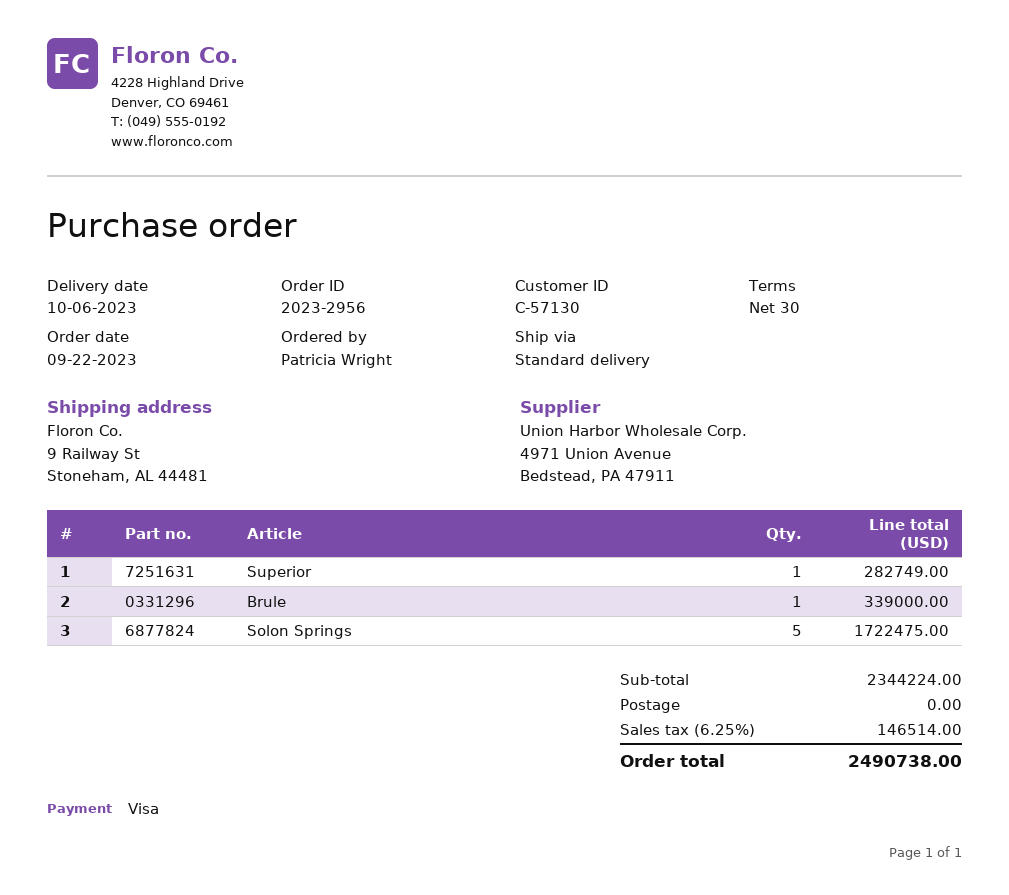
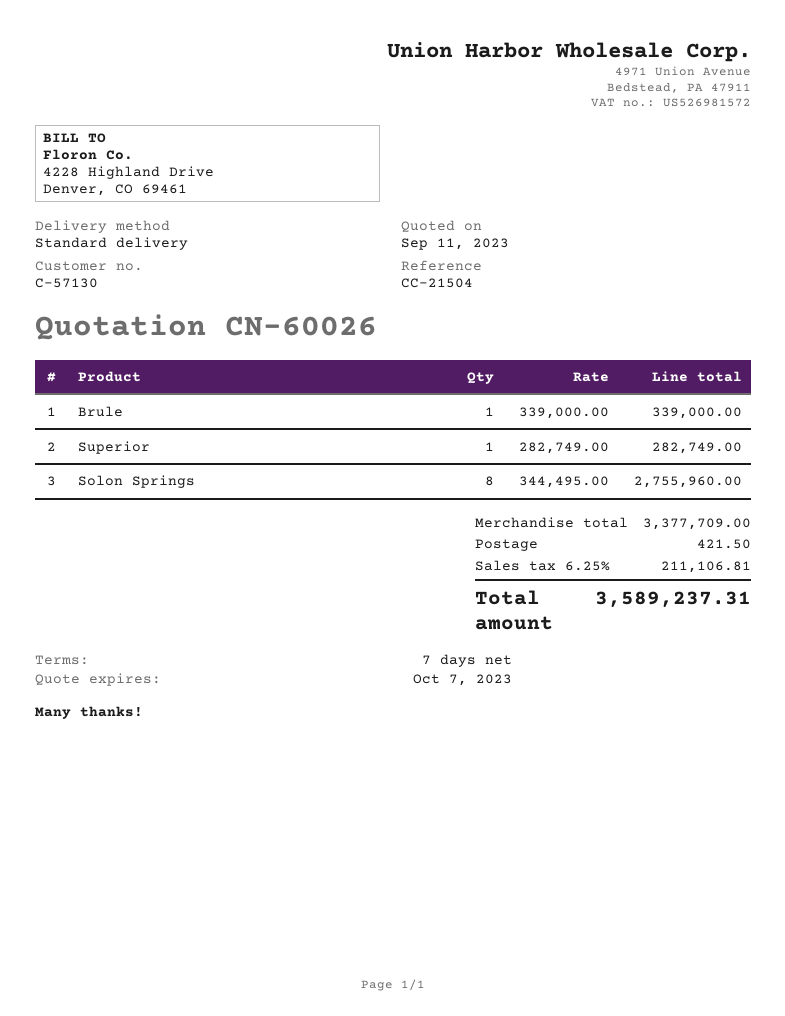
payment terms: 30 days -> 7 days
Solon Springs: 5 for 1722475.00 -> 8 for 2755960.00
subtotal: 2344224.00 -> 3377709.00
shipping: 0.00 -> 421.50
tax: 6.25% = 146514.00 -> 6.25% = 211106.81
total: 2490738.00 -> 3589237.31

